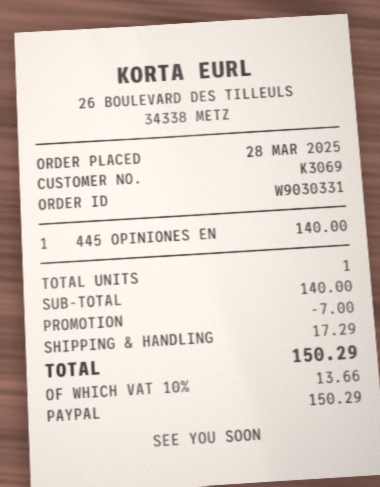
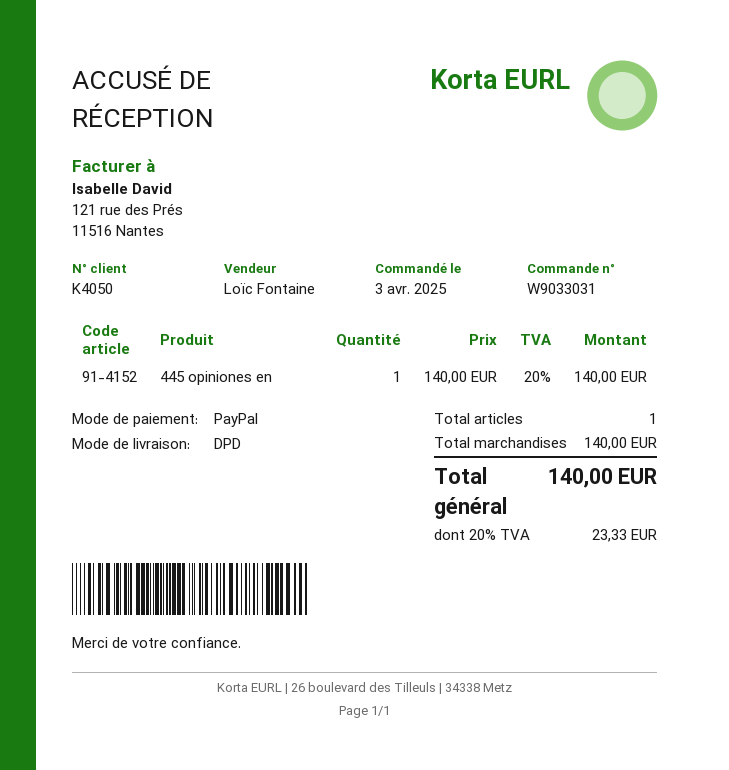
order number: W9030331 -> W9033031
order date: 2025-03-28 -> 2025-04-03
customer number: K3069 -> K4050
discount: 7.00 -> none
shipping: 17.29 -> none
tax: 10% = 13.66 -> 20% = 23.33
total: 150.29 -> 140.00

